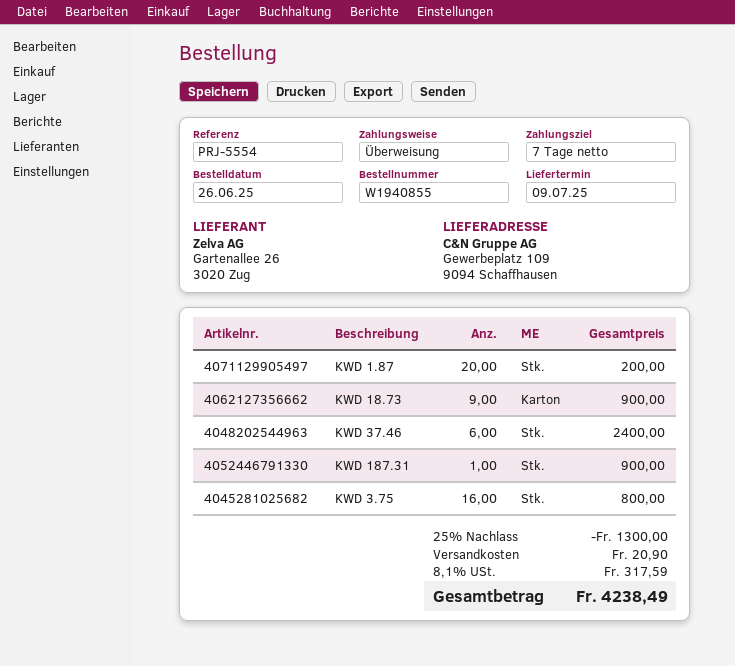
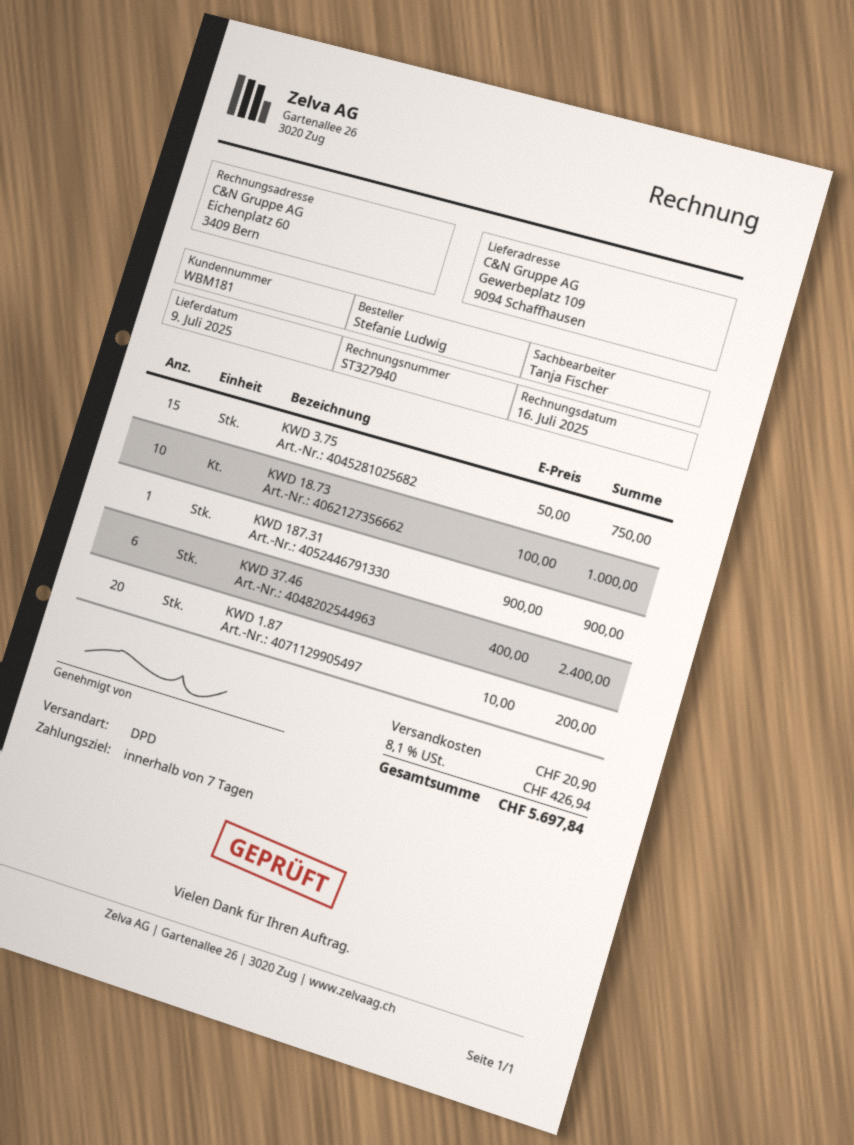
KWD 18.73: 9 for 900.00 -> 10 for 1000.00
KWD 3.75: 16 for 800.00 -> 15 for 750.00
discount: 25% = 1300.00 -> none
tax: 8.1% = 317.59 -> 8.1% = 426.94
total: 4238.49 -> 5697.84

